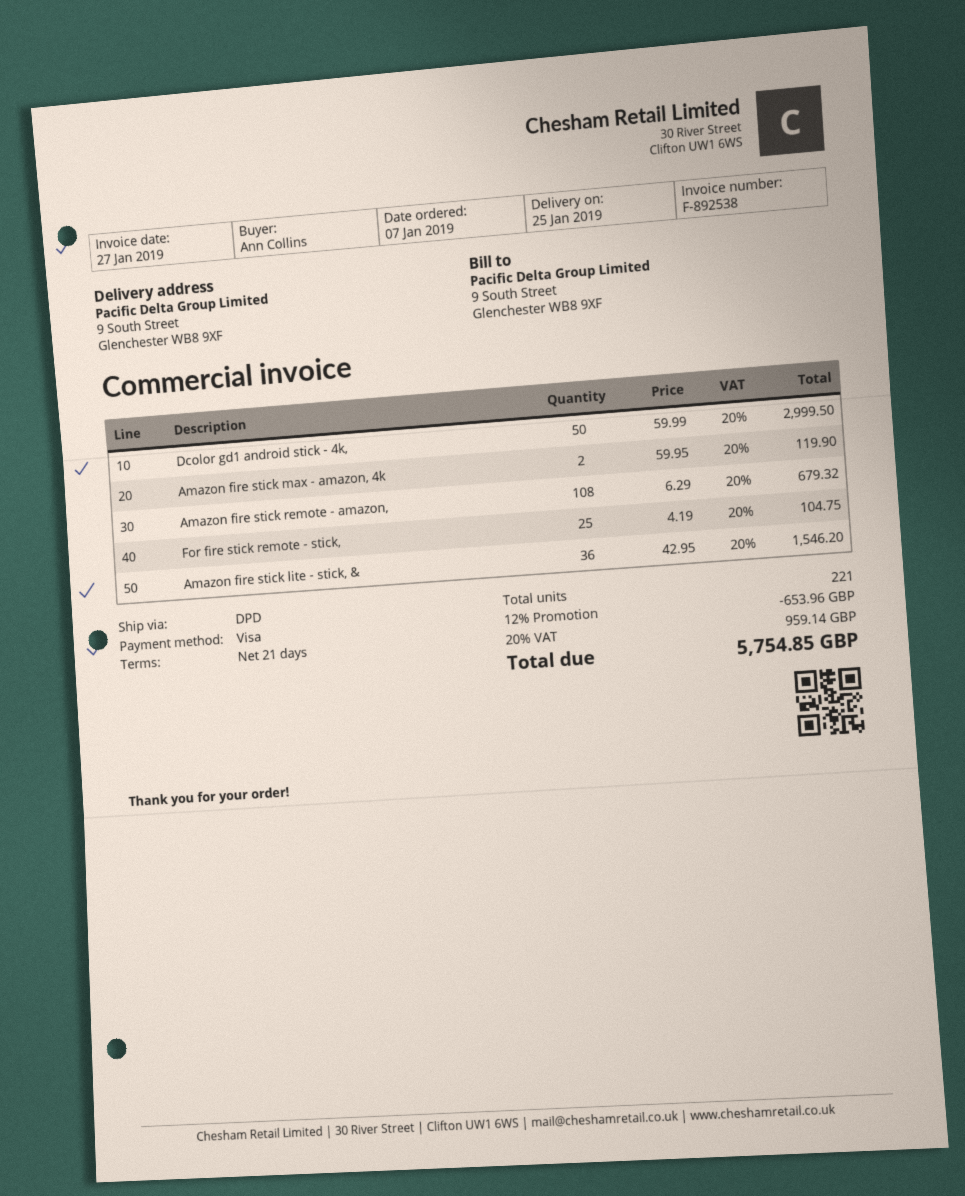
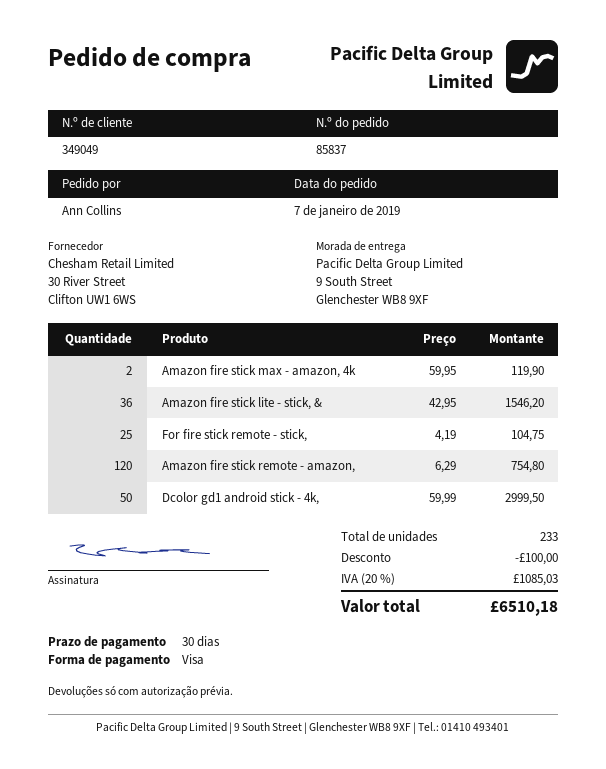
payment terms: 21 days -> 30 days
Amazon fire stick remote - amazon,: 108 x 6.29 = 679.32 -> 120 x 6.29 = 754.80
total quantity: 221 -> 233
discount: 653.96 -> 100.00
tax: 20% = 959.14 -> 20% = 1085.03
total: 5754.85 -> 6510.18

